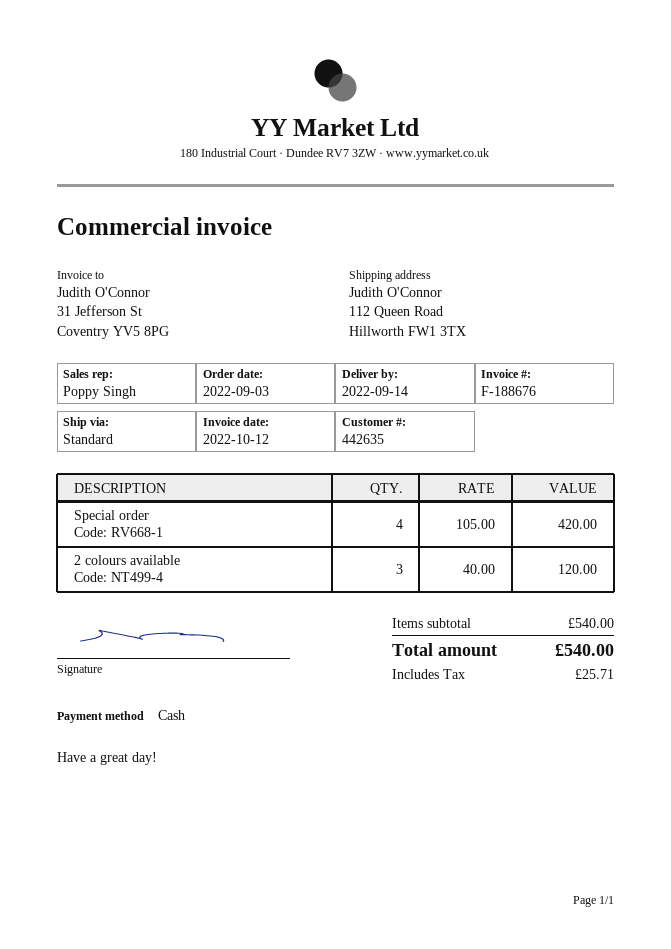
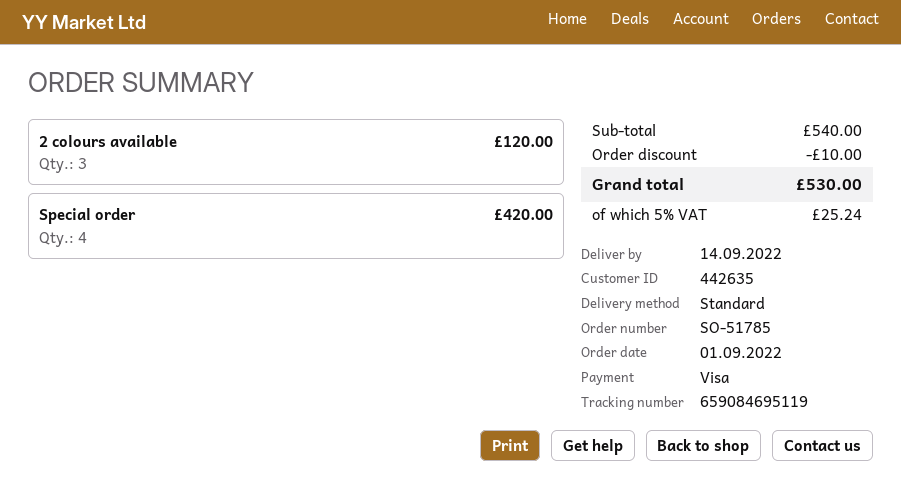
order date: 2022-09-03 -> 2022-09-01
payment method: cash -> Visa
discount: none -> 10.00
tax: 25.71 -> 25.24
total: 540.00 -> 530.00

